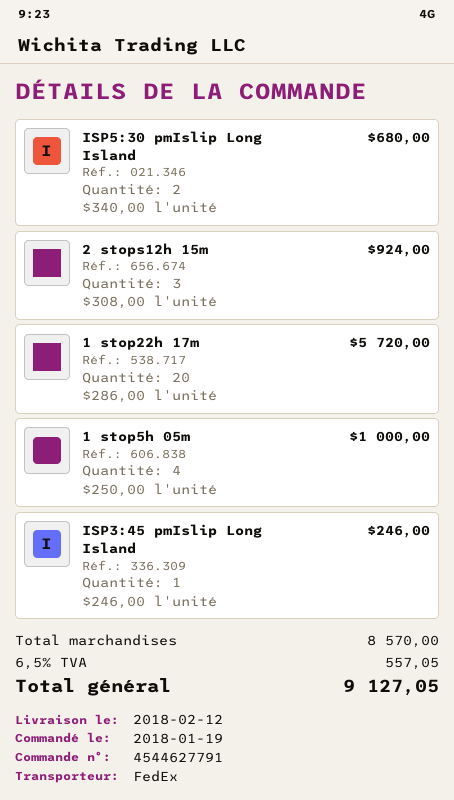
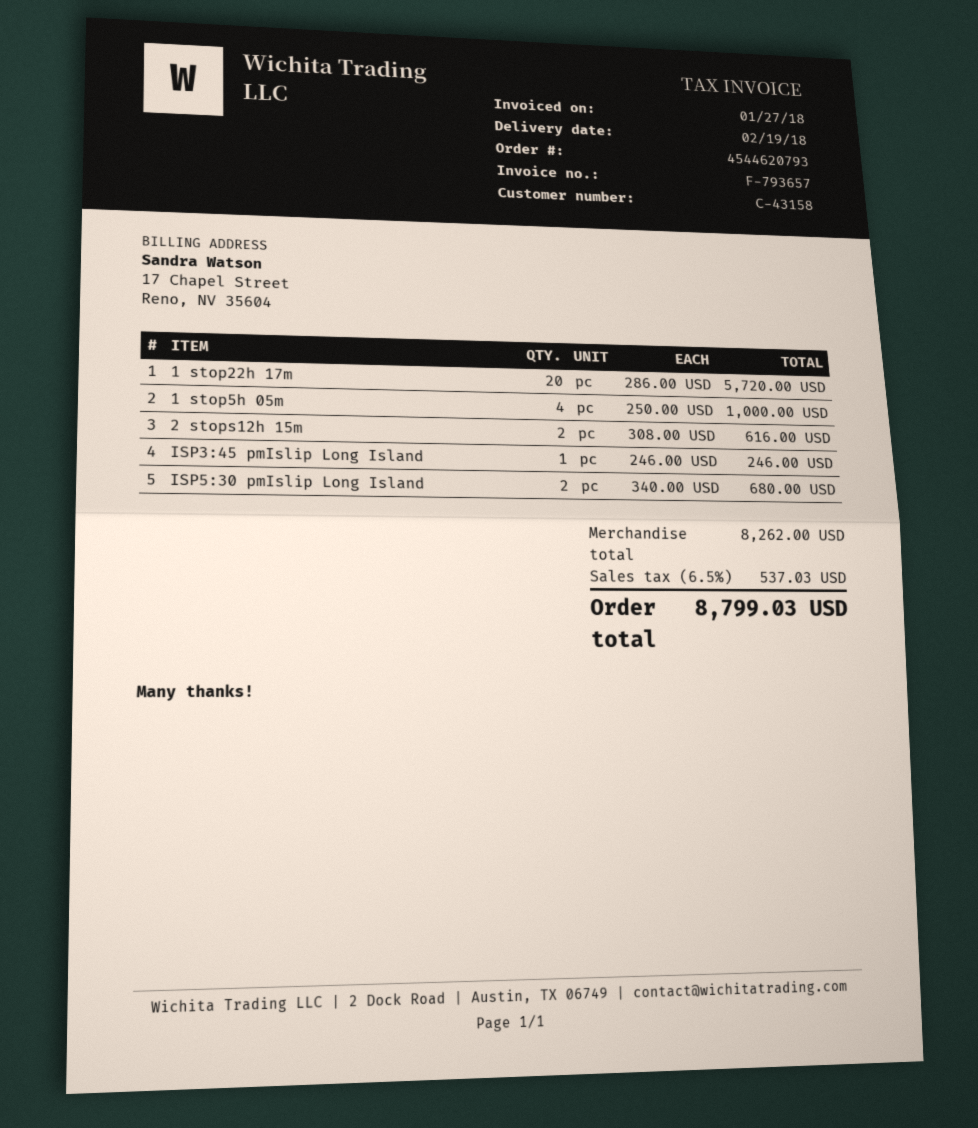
order number: 4544627791 -> 4544620793
delivery date: 2018-02-12 -> 2018-02-19
2 stops12h 15m: 3 x 308.00 = 924.00 -> 2 x 308.00 = 616.00
subtotal: 8570.00 -> 8262.00
tax: 6.5% = 557.05 -> 6.5% = 537.03
total: 9127.05 -> 8799.03

